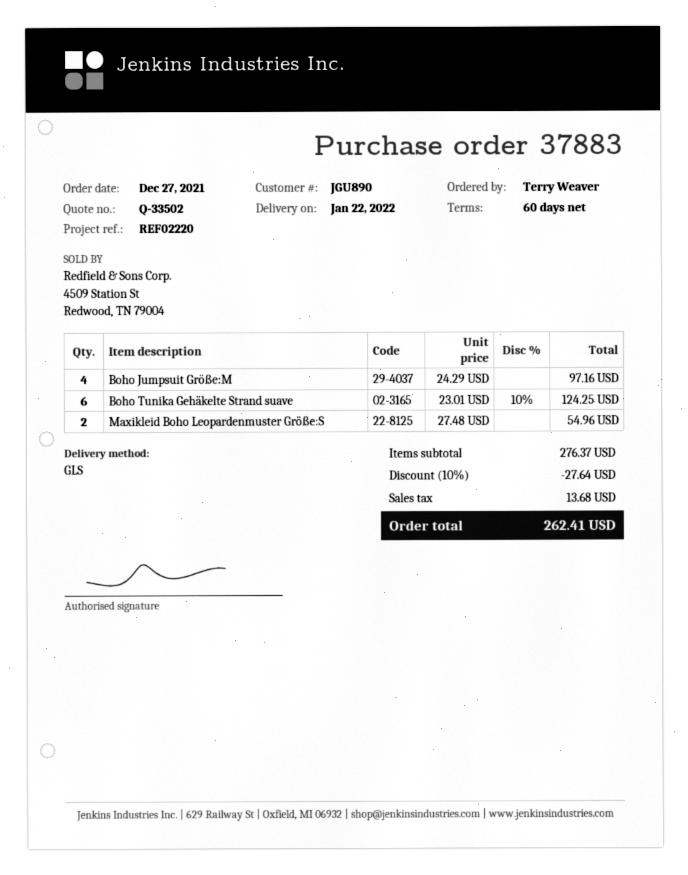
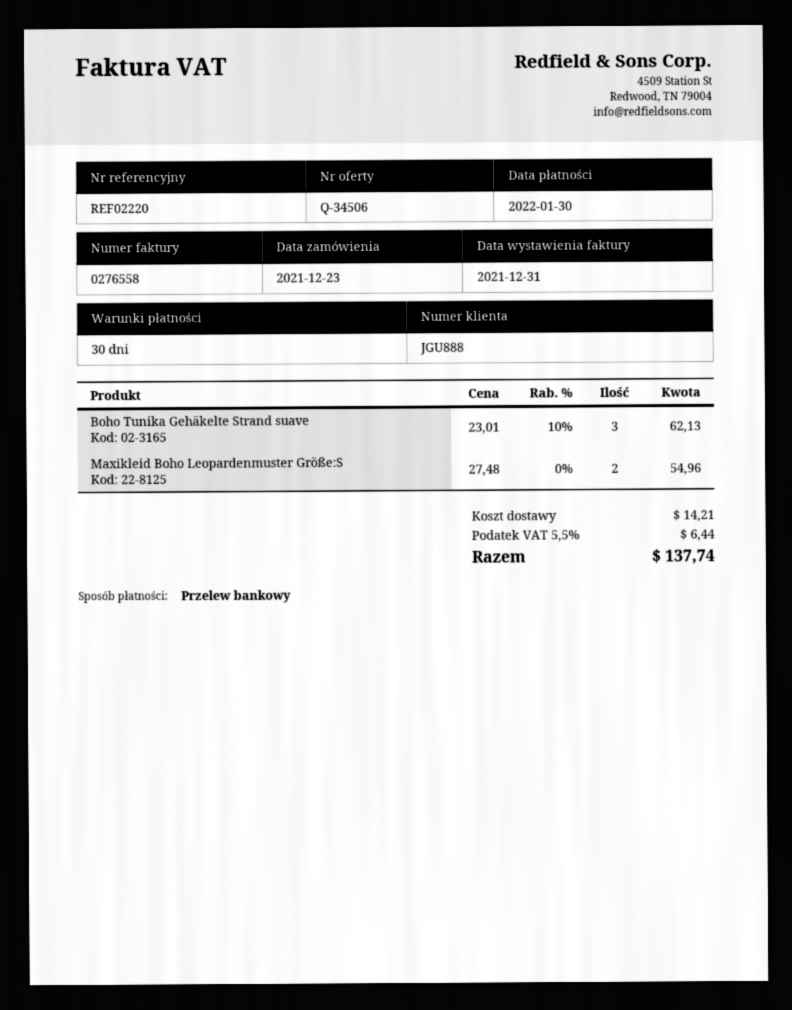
quote number: Q-33502 -> Q-34506
order date: 2021-12-27 -> 2021-12-23
payment terms: 60 days -> 30 days
customer number: JGU890 -> JGU888
Boho Jumpsuit Größe:M: 4 x 24.29 = 97.16 -> none
Boho Tunika Gehäkelte Strand suave: 6 x 23.01 - 10% = 124.25 -> 3 x 23.01 - 10% = 62.13
discount: 10% = 27.64 -> none
shipping: none -> 14.21
tax: 13.68 -> 6.44
total: 262.41 -> 137.74

